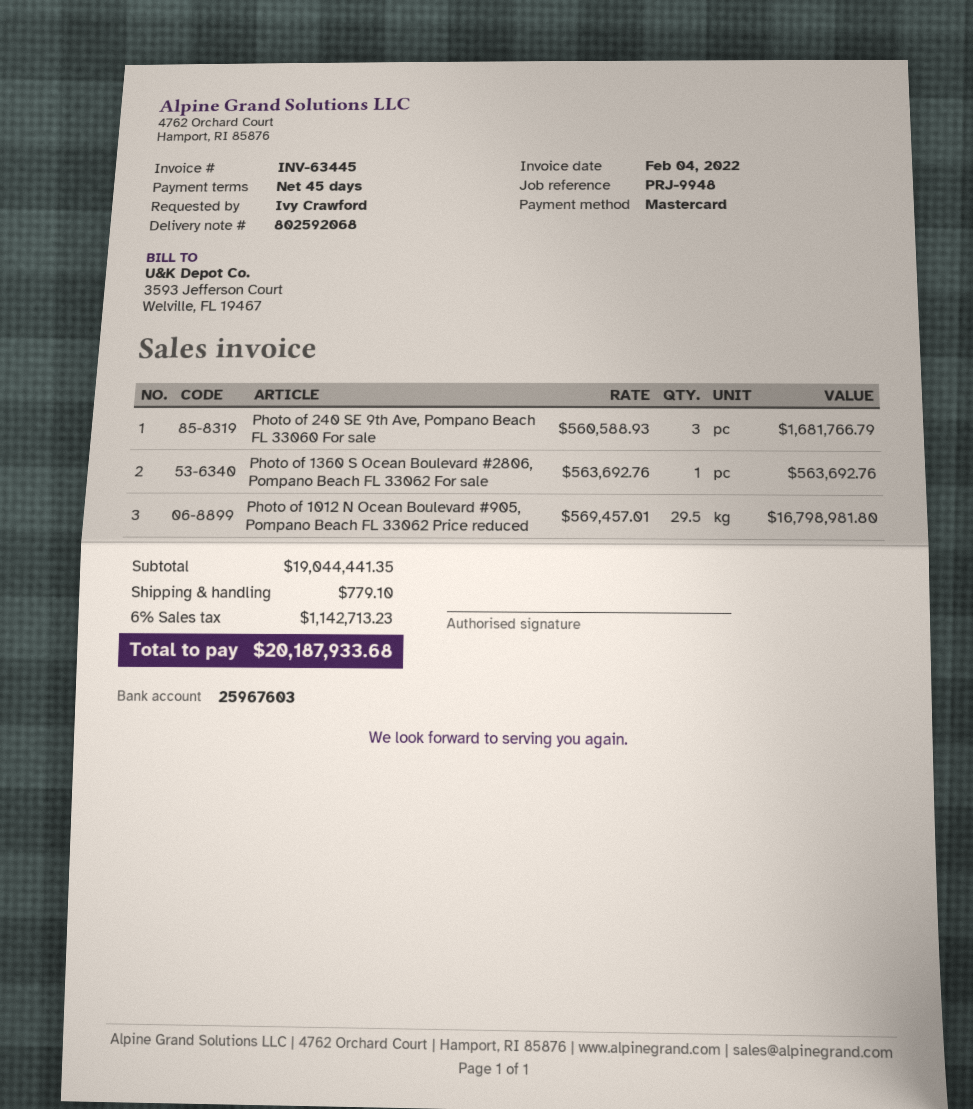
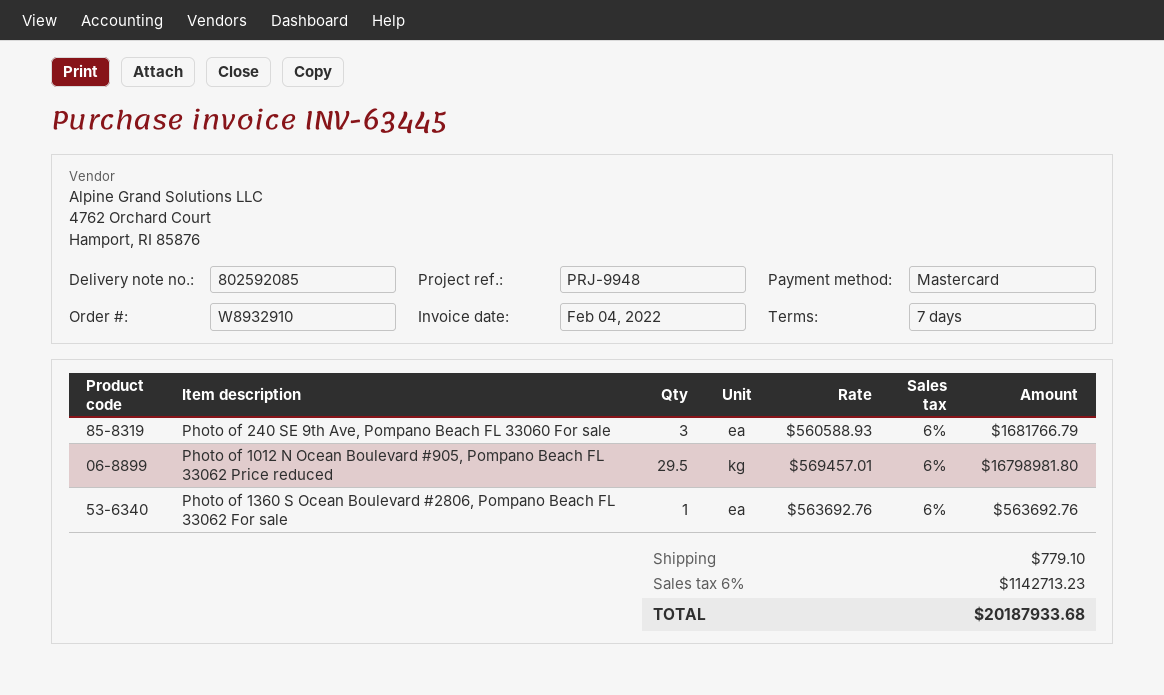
delivery note number: 802592068 -> 802592085
payment terms: 45 days -> 7 days

